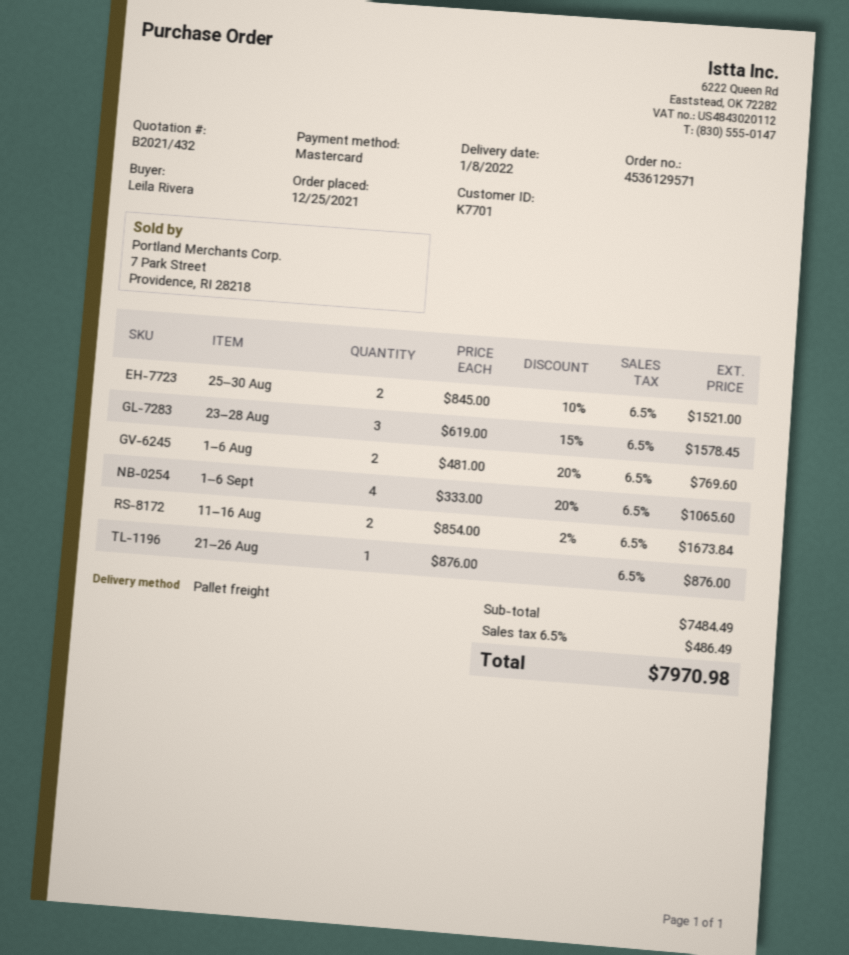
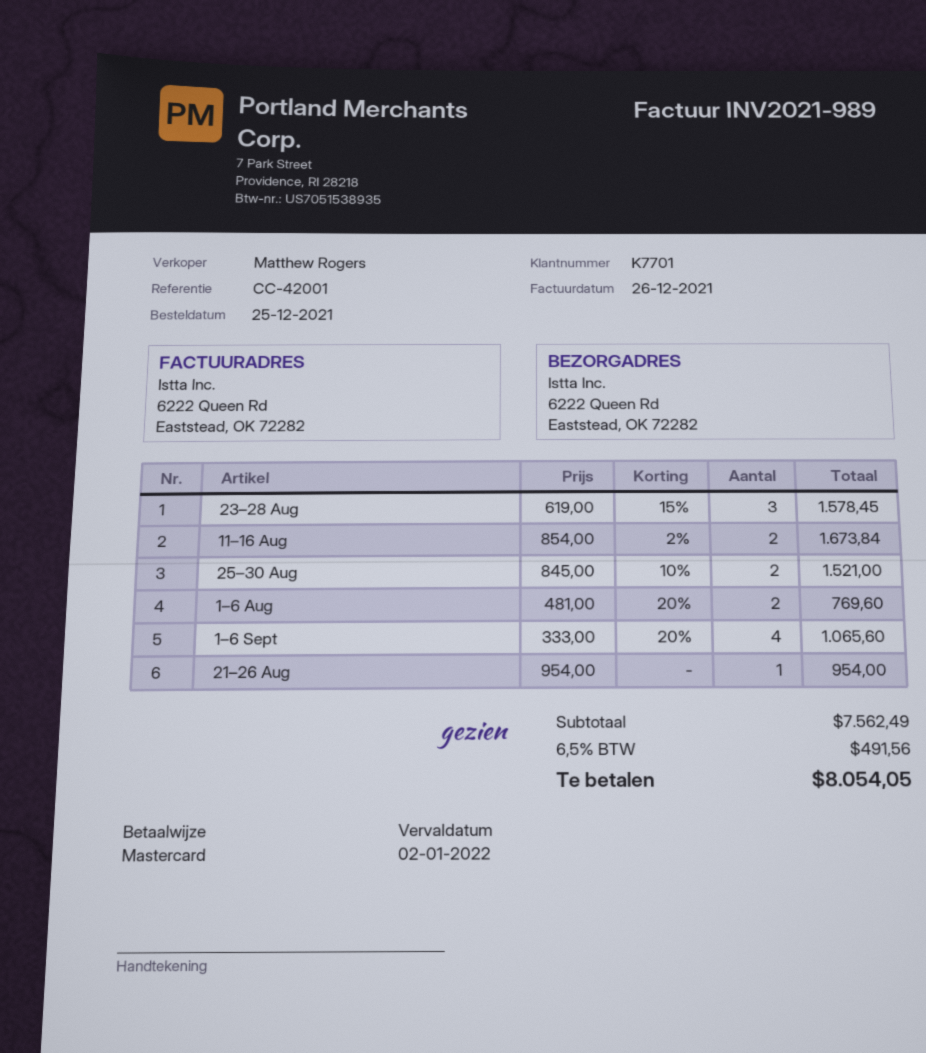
21–26 Aug: 1 x 876.00 = 876.00 -> 1 x 954.00 = 954.00
subtotal: 7484.49 -> 7562.49
tax: 6.5% = 486.49 -> 6.5% = 491.56
total: 7970.98 -> 8054.05

